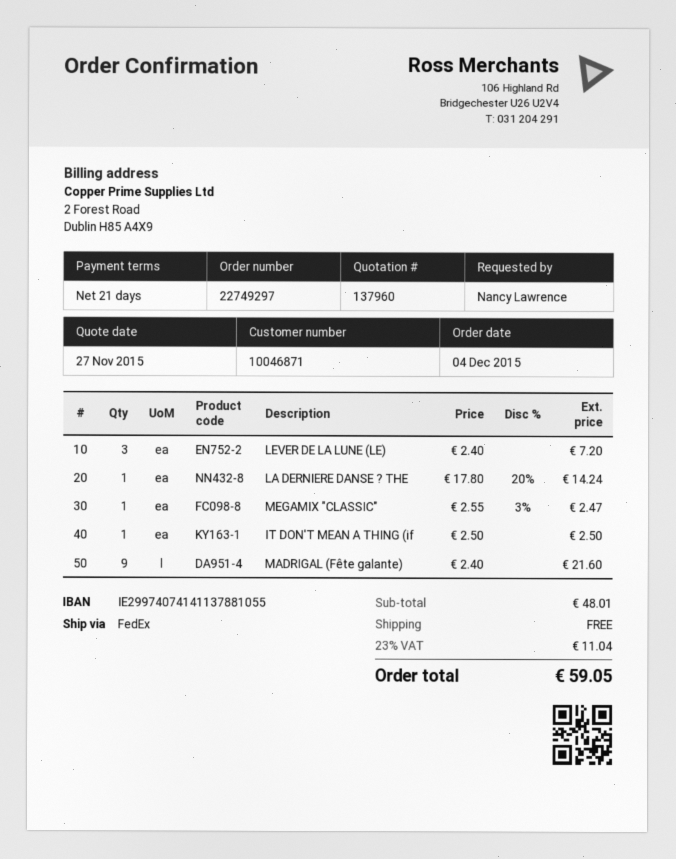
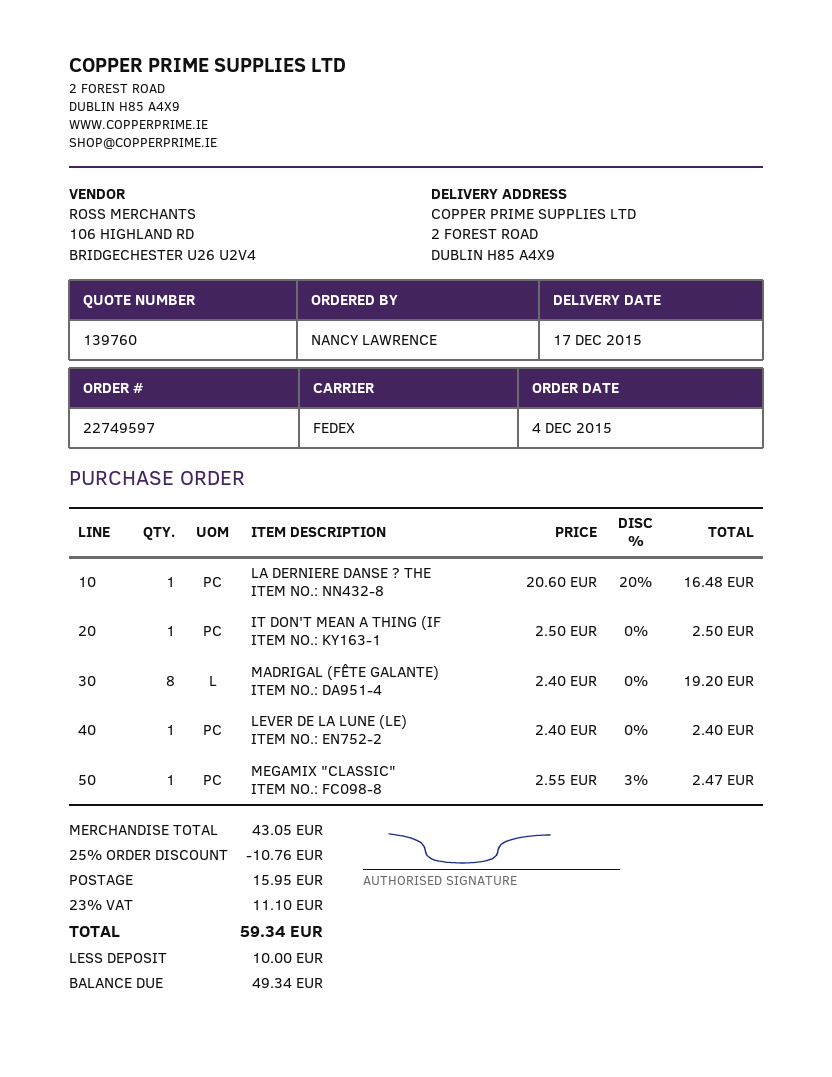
quote number: 137960 -> 139760
order number: 22749297 -> 22749597
LEVER DE LA LUNE (LE): 3 x 2.40 = 7.20 -> 1 x 2.40 = 2.40
LA DERNIERE DANSE ? THE: 1 x 17.80 - 20% = 14.24 -> 1 x 20.60 - 20% = 16.48
MADRIGAL (Fête galante): 9 x 2.40 = 21.60 -> 8 x 2.40 = 19.20
subtotal: 48.01 -> 43.05
discount: none -> 25% = 10.76
shipping: 0.00 -> 15.95
tax: 23% = 11.04 -> 23% = 11.10
total: 59.05 -> 59.34

